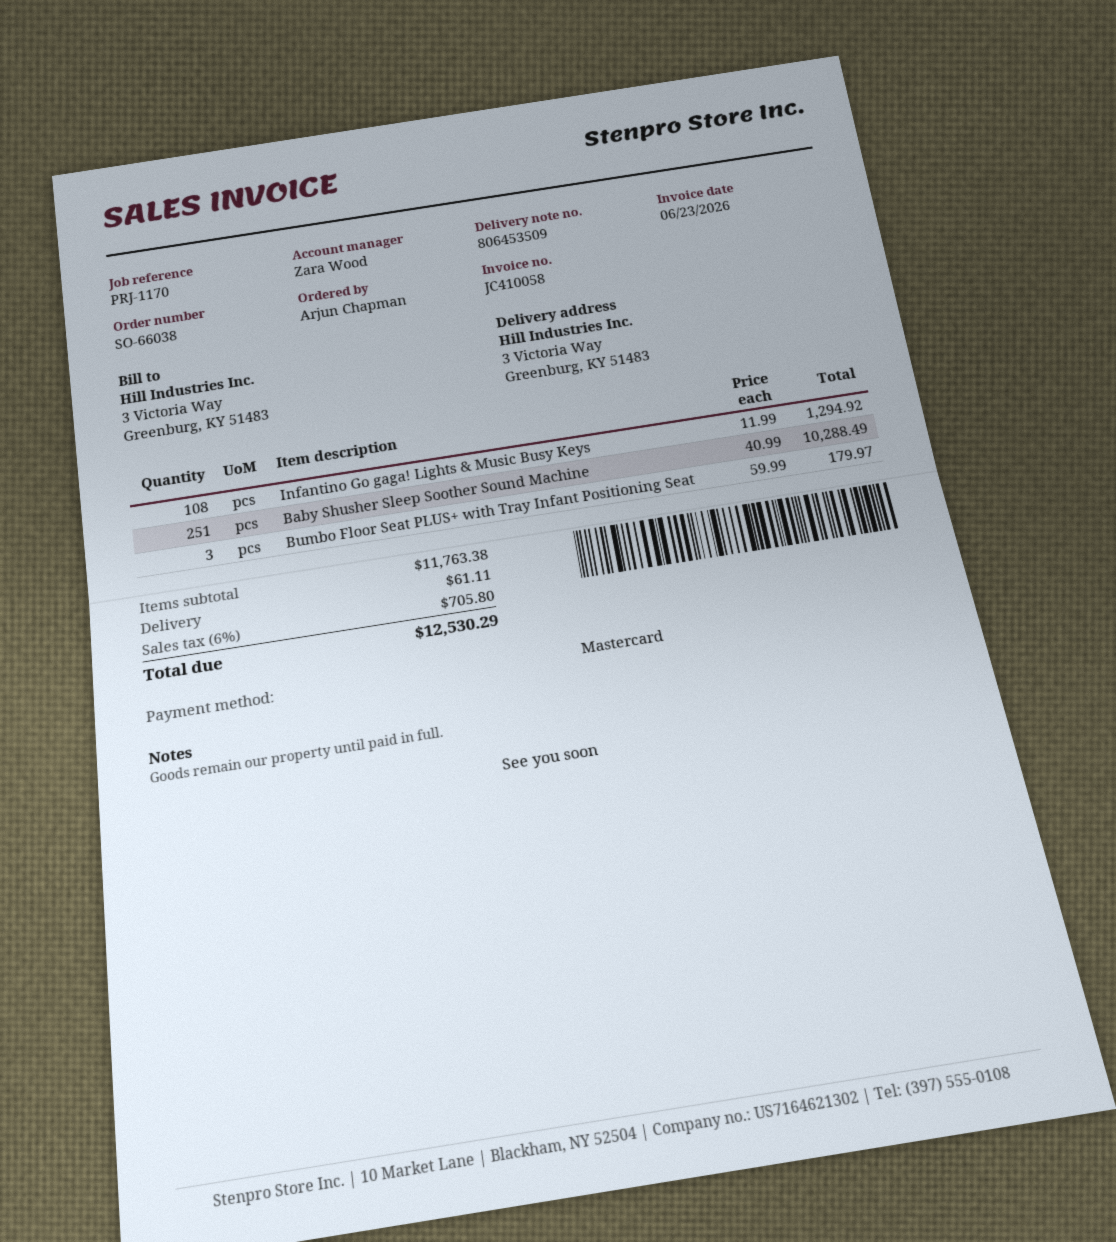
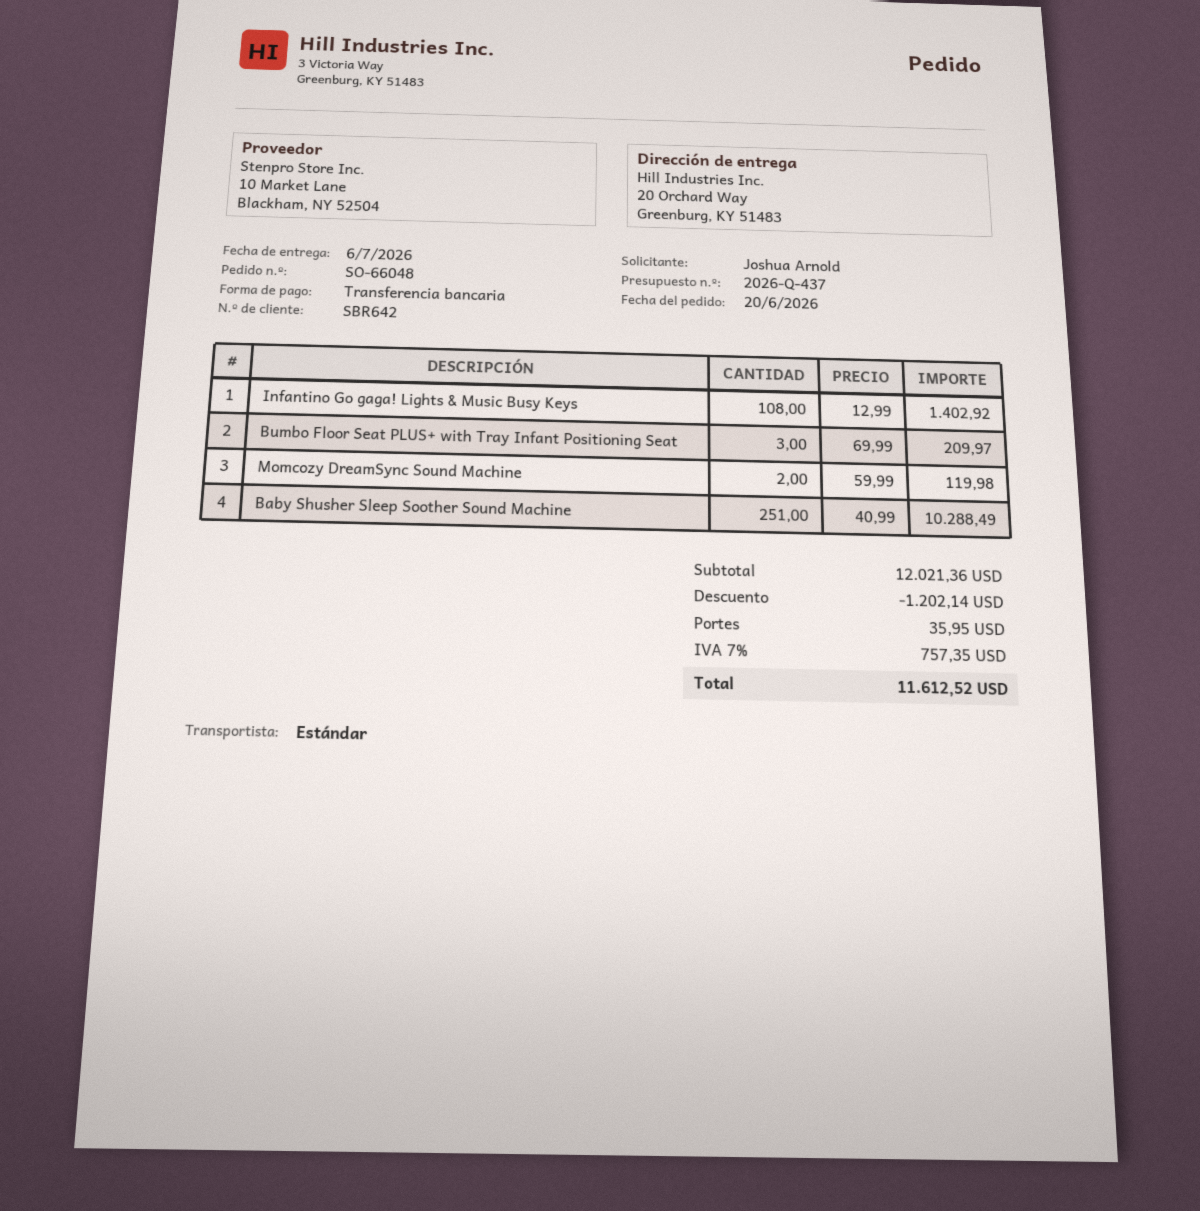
order number: SO-66038 -> SO-66048
ordered by: Arjun Chapman -> Joshua Arnold
payment method: Mastercard -> bank transfer
ship to: 3 Victoria Way, Greenburg, KY 51483 -> 20 Orchard Way, Greenburg, KY 51483
Infantino Go gaga! Lights & Music Busy Keys: 108 x 11.99 = 1294.92 -> 108 x 12.99 = 1402.92
Bumbo Floor Seat PLUS+ with Tray Infant Positioning Seat: 3 x 59.99 = 179.97 -> 3 x 69.99 = 209.97
Momcozy DreamSync Sound Machine: none -> 2 x 59.99 = 119.98
subtotal: 11763.38 -> 12021.36
discount: none -> 1202.14
shipping: 61.11 -> 35.95
tax: 6% = 705.80 -> 7% = 757.35
total: 12530.29 -> 11612.52

